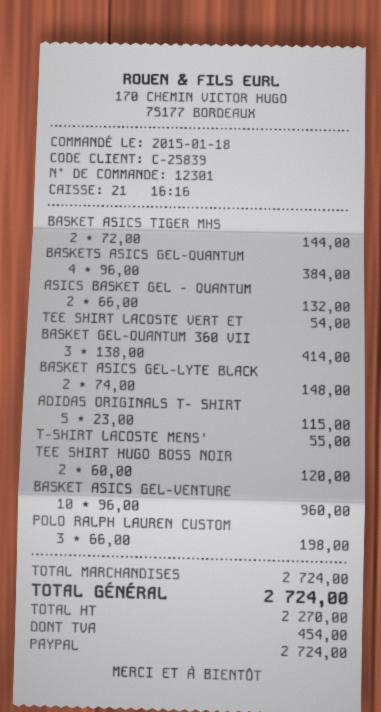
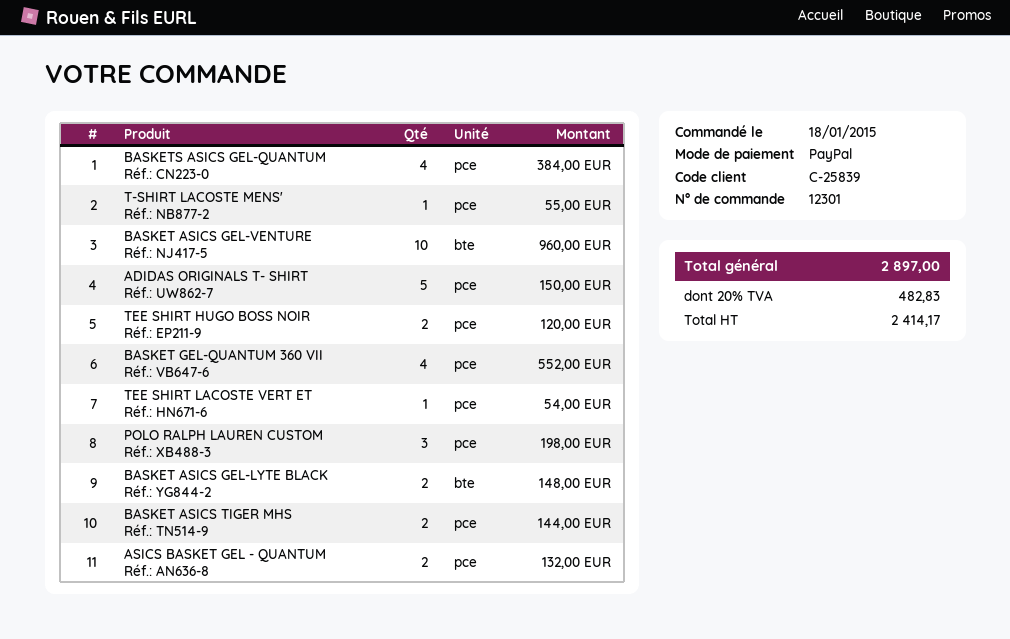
BASKET GEL-QUANTUM 360 VII: 3 for 414.00 -> 4 for 552.00
ADIDAS ORIGINALS T- SHIRT: 5 for 115.00 -> 5 for 150.00
net: 2270.00 -> 2414.17
tax: 454.00 -> 482.83
total: 2724.00 -> 2897.00

